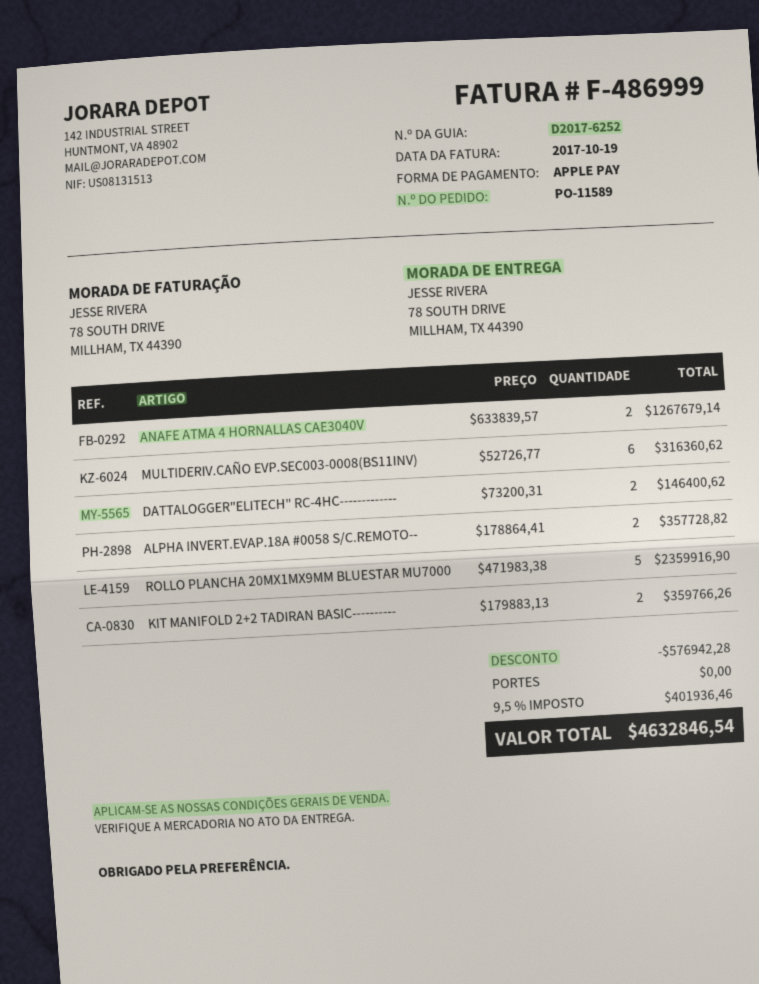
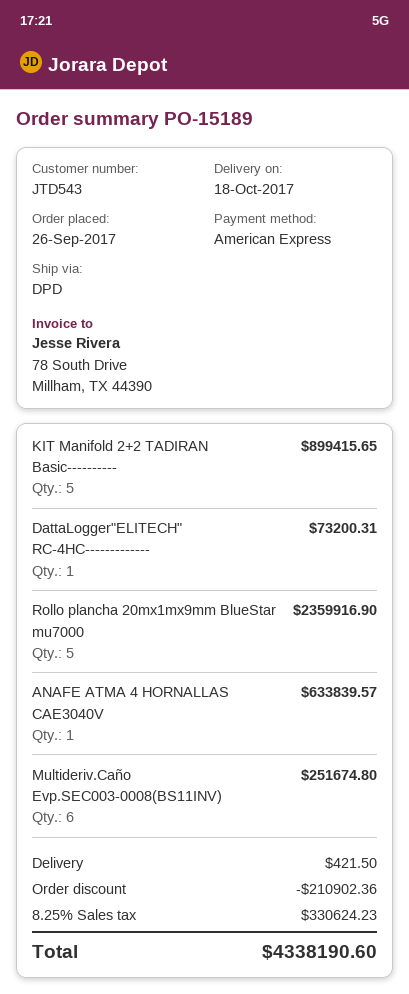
order number: PO-11589 -> PO-15189
payment method: Apple Pay -> American Express
ANAFE ATMA 4 HORNALLAS CAE3040V: 2 for 1267679.14 -> 1 for 633839.57
MULTIDERIV.CAÑO EVP.SEC003-0008(BS11INV): 6 for 316360.62 -> 6 for 251674.80
DATTALOGGER"ELITECH" RC-4HC-------------: 2 for 146400.62 -> 1 for 73200.31
ALPHA INVERT.EVAP.18A #0058 S/C.REMOTO--: 2 for 357728.82 -> none
KIT MANIFOLD 2+2 TADIRAN BASIC----------: 2 for 359766.26 -> 5 for 899415.65
discount: 576942.28 -> 210902.36
shipping: 0.00 -> 421.50
tax: 9.5% = 401936.46 -> 8.25% = 330624.23
total: 4632846.54 -> 4338190.60

